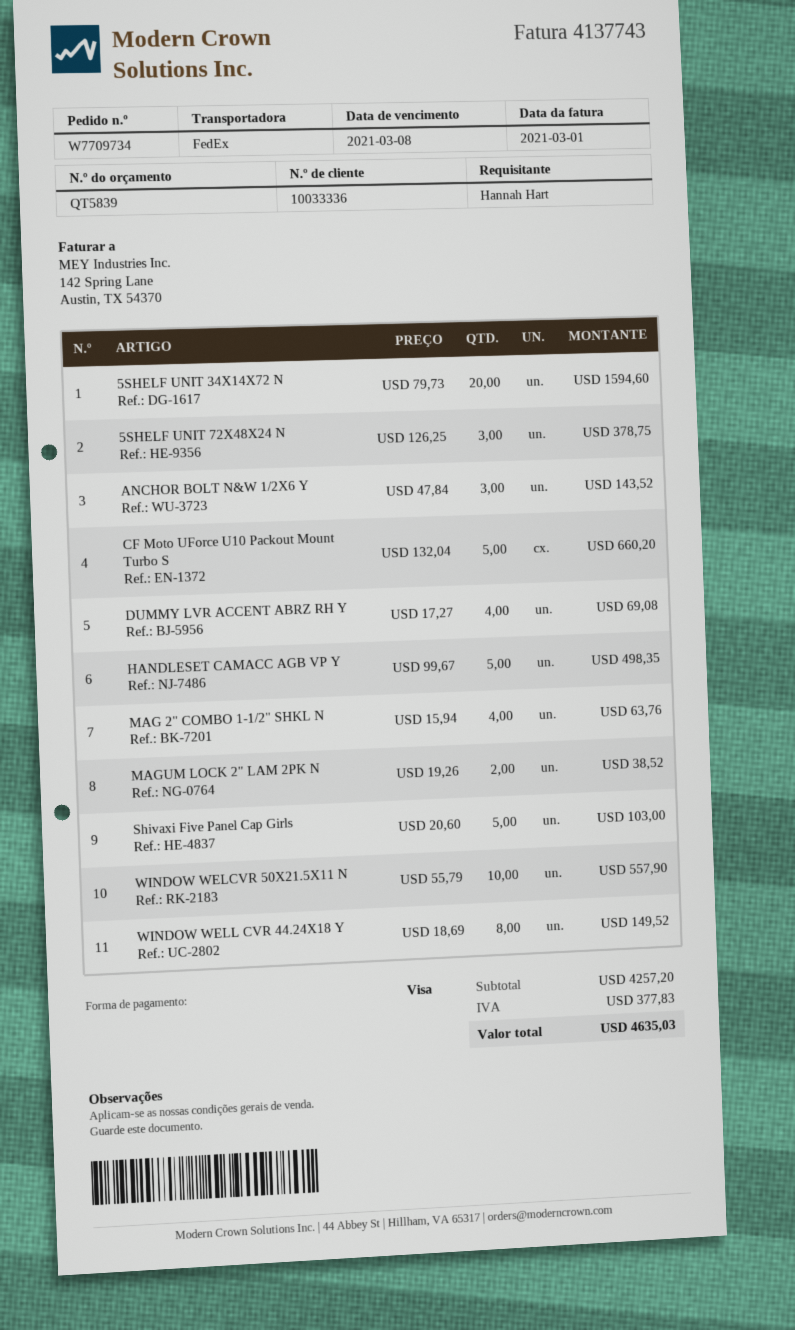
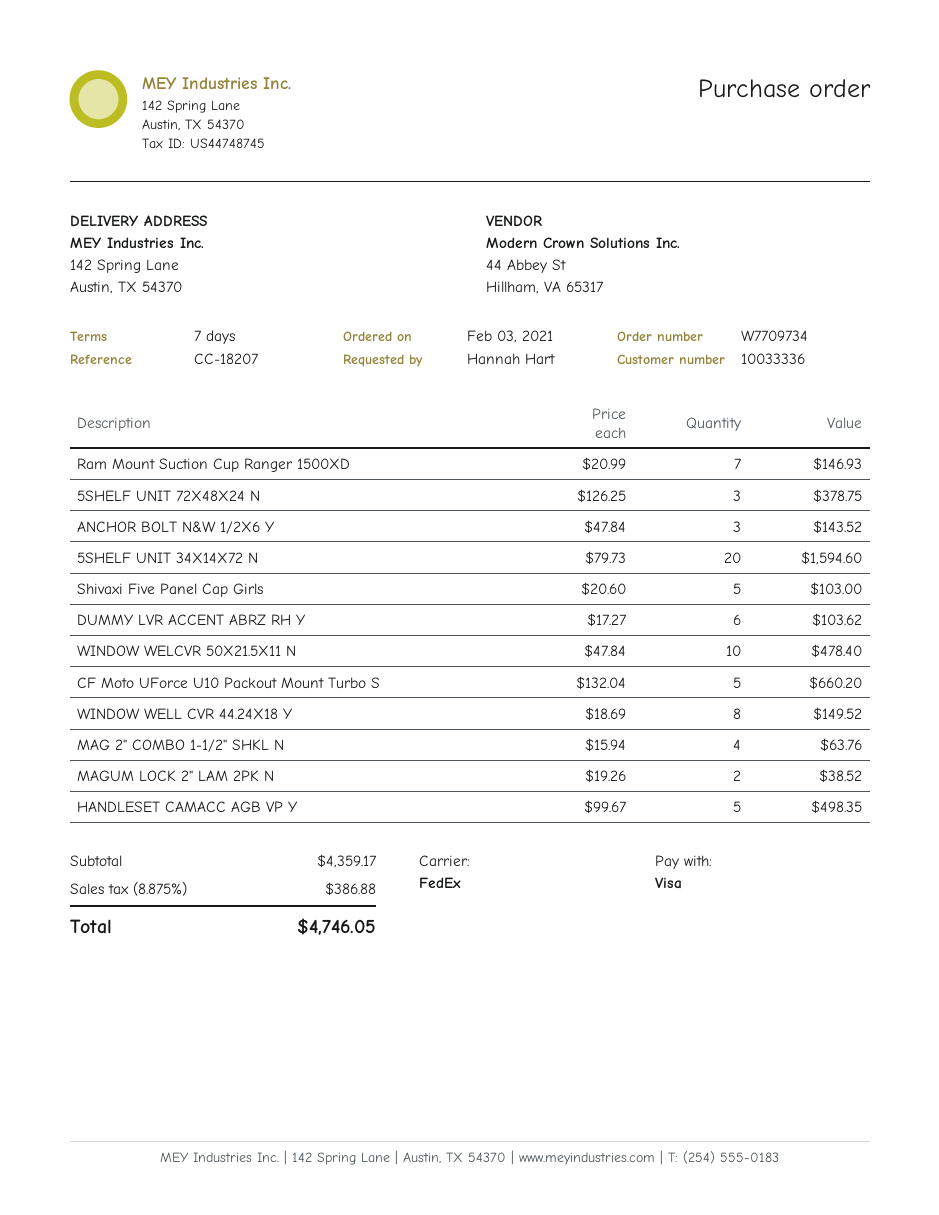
DUMMY LVR ACCENT ABRZ RH Y: 4 x 17.27 = 69.08 -> 6 x 17.27 = 103.62
WINDOW WELCVR 50X21.5X11 N: 10 x 55.79 = 557.90 -> 10 x 47.84 = 478.40
Ram Mount Suction Cup Ranger 1500XD: none -> 7 x 20.99 = 146.93
subtotal: 4257.20 -> 4359.17
tax: 377.83 -> 386.88
total: 4635.03 -> 4746.05

